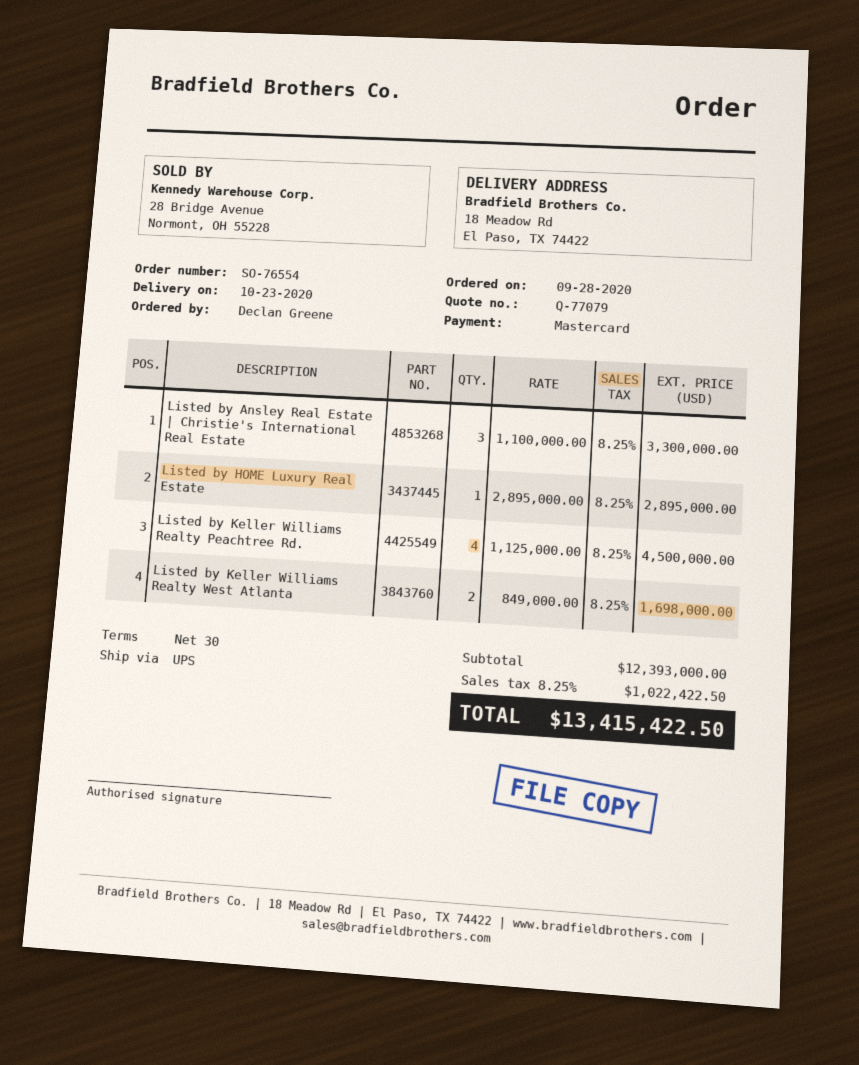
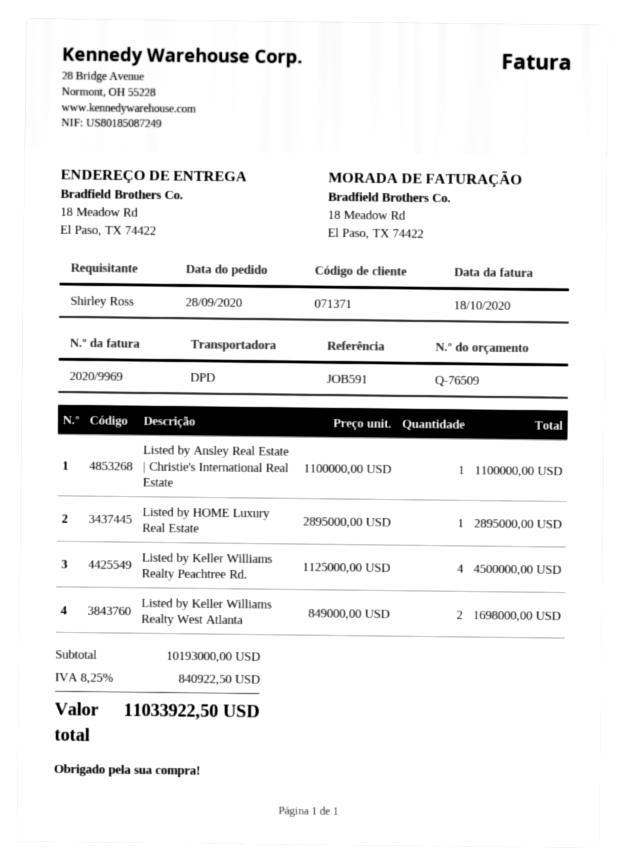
quote number: Q-77079 -> Q-76509
ordered by: Declan Greene -> Shirley Ross
shipping method: UPS -> DPD
Listed by Ansley Real Estate | Christie's International Real Estate: 3 x 1100000.00 = 3300000.00 -> 1 x 1100000.00 = 1100000.00
subtotal: 12393000.00 -> 10193000.00
tax: 8.25% = 1022422.50 -> 8.25% = 840922.50
total: 13415422.50 -> 11033922.50

